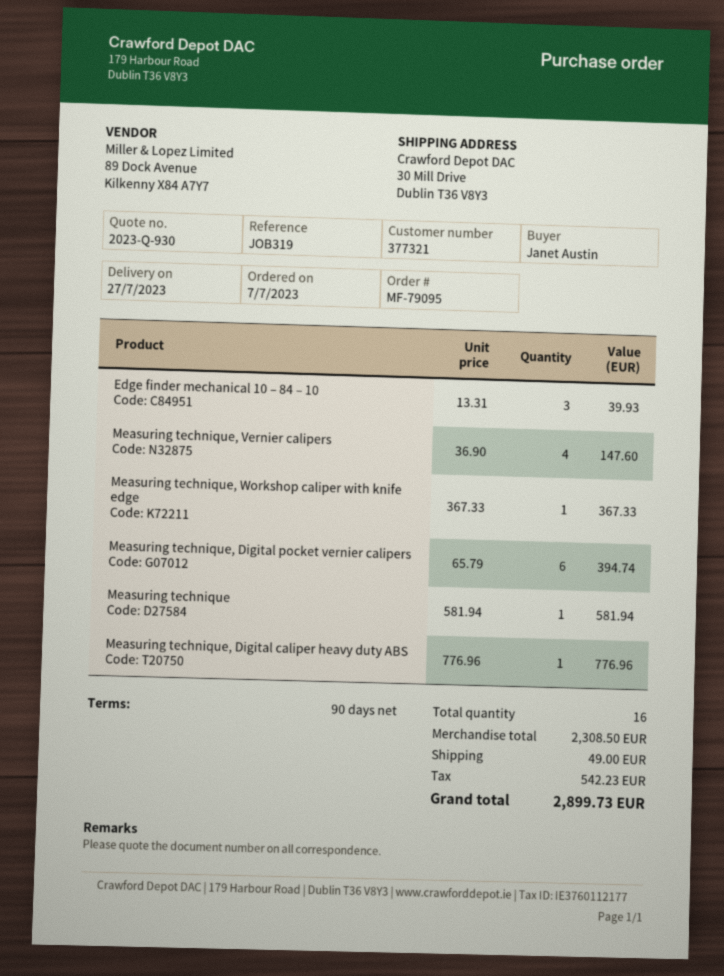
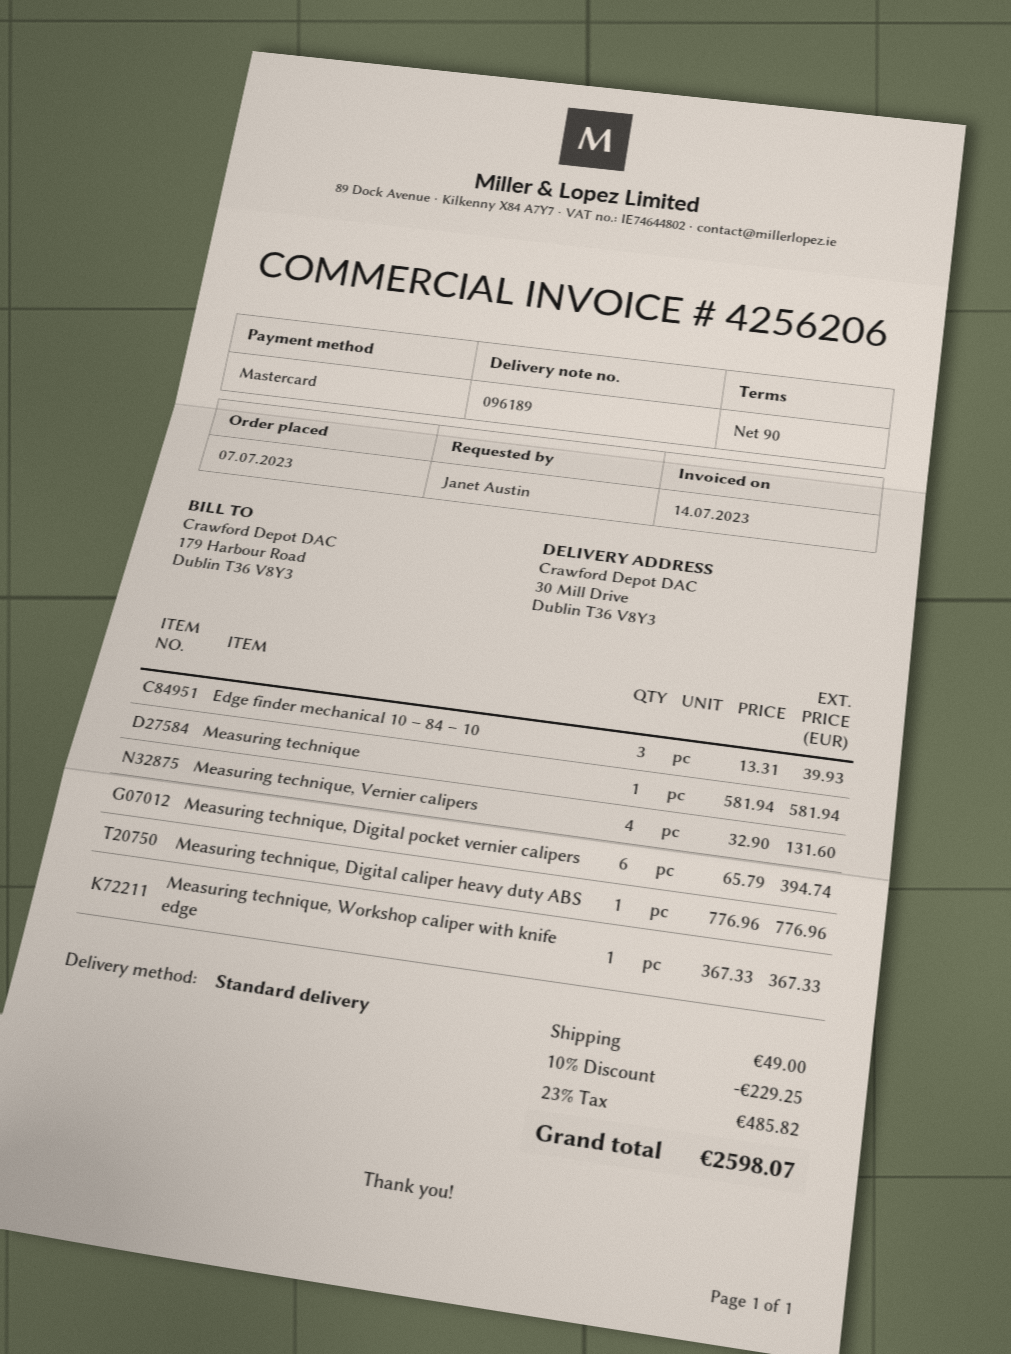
Measuring technique, Vernier calipers: 4 x 36.90 = 147.60 -> 4 x 32.90 = 131.60
discount: none -> 10% = 229.25
tax: 542.23 -> 485.82
total: 2899.73 -> 2598.07

